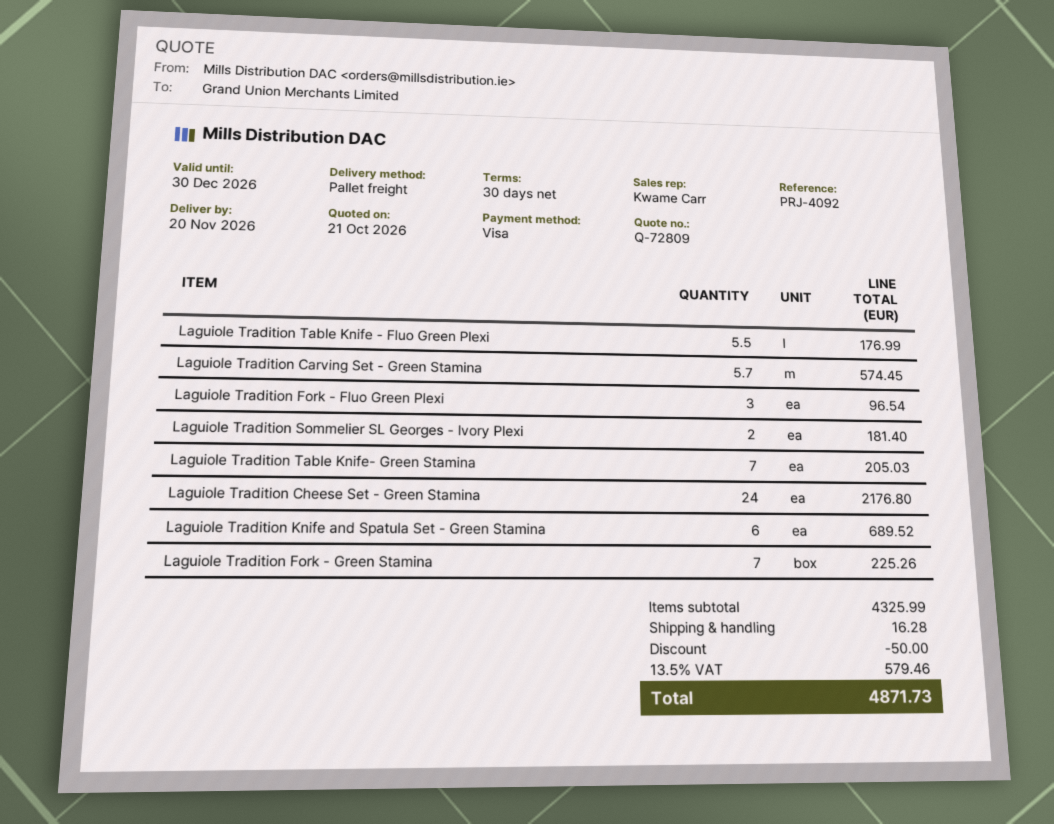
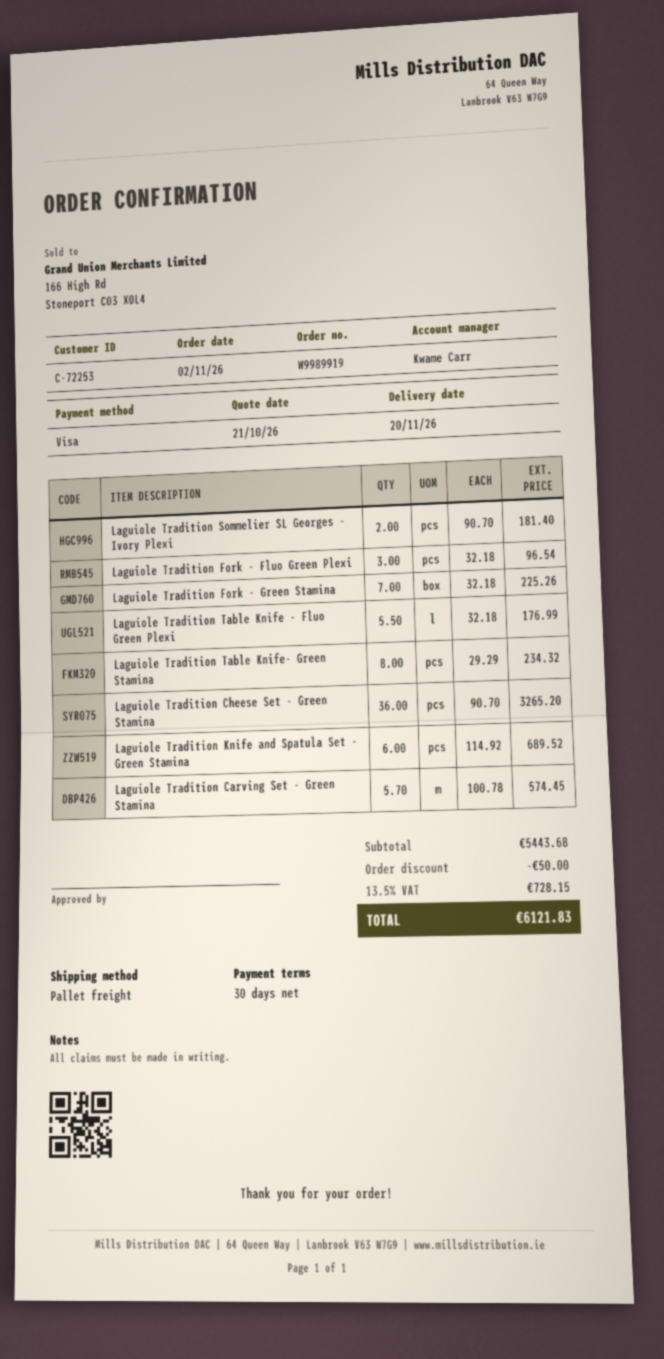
Laguiole Tradition Table Knife- Green Stamina: 7 for 205.03 -> 8 for 234.32
Laguiole Tradition Cheese Set - Green Stamina: 24 for 2176.80 -> 36 for 3265.20
subtotal: 4325.99 -> 5443.68
shipping: 16.28 -> none
tax: 13.5% = 579.46 -> 13.5% = 728.15
total: 4871.73 -> 6121.83

